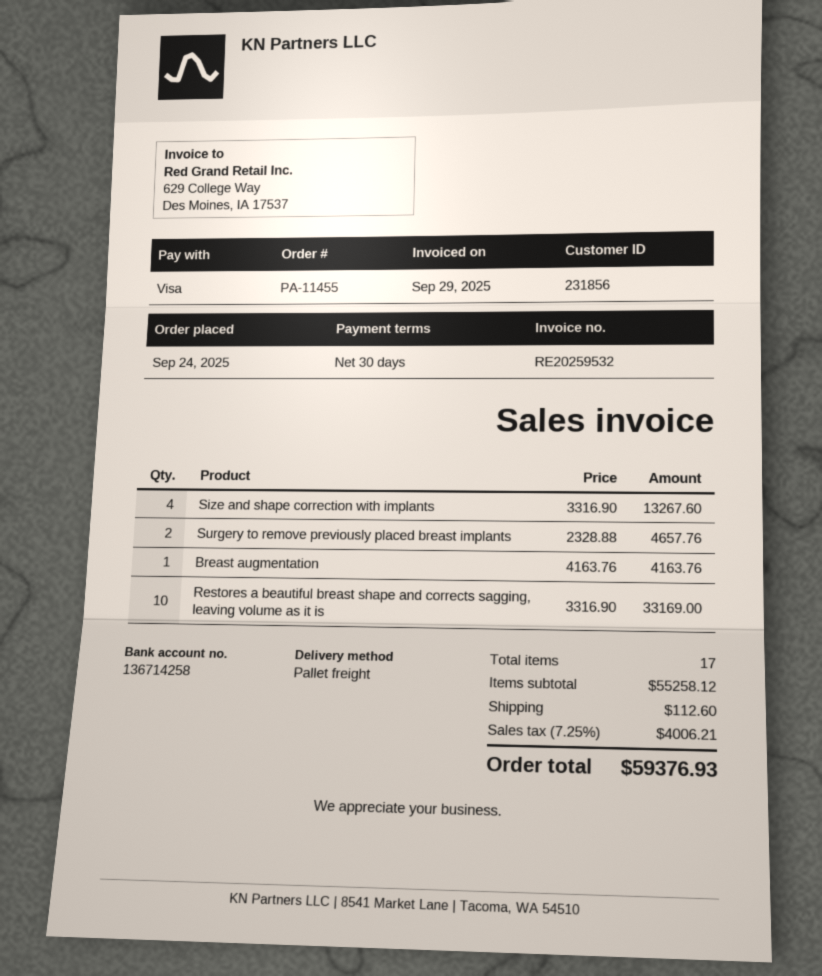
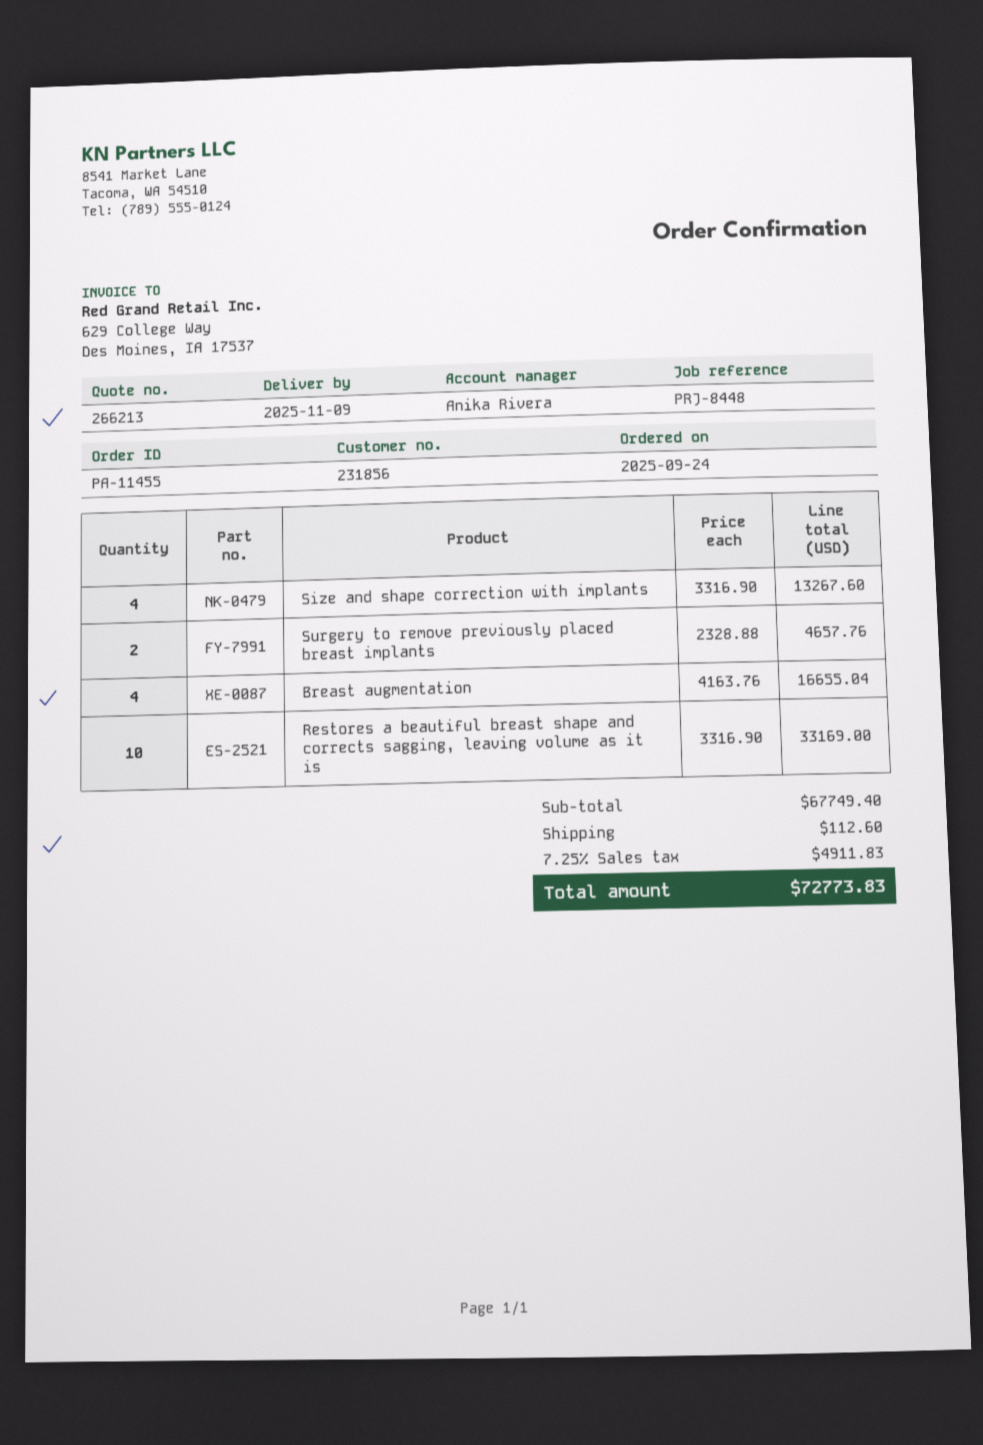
Breast augmentation: 1 x 4163.76 = 4163.76 -> 4 x 4163.76 = 16655.04
subtotal: 55258.12 -> 67749.40
tax: 7.25% = 4006.21 -> 7.25% = 4911.83
total: 59376.93 -> 72773.83

